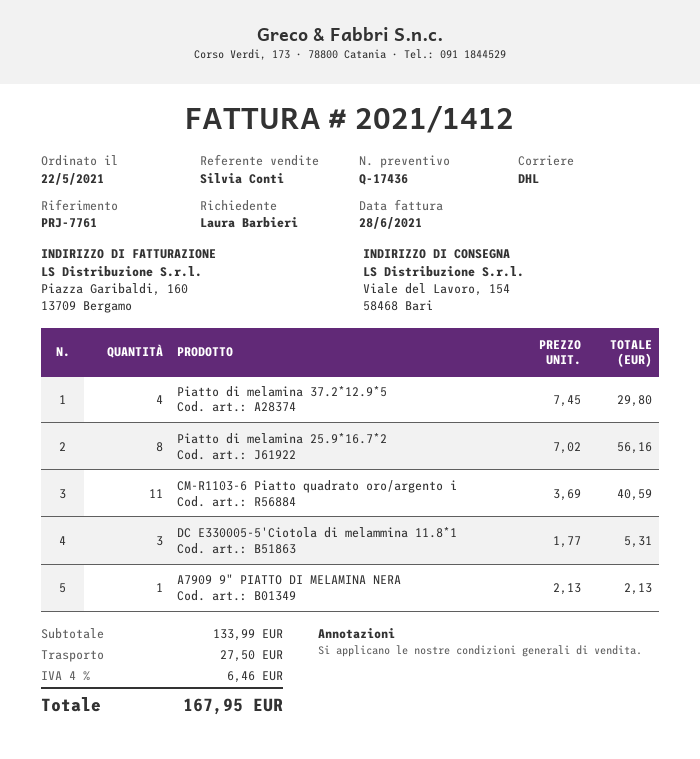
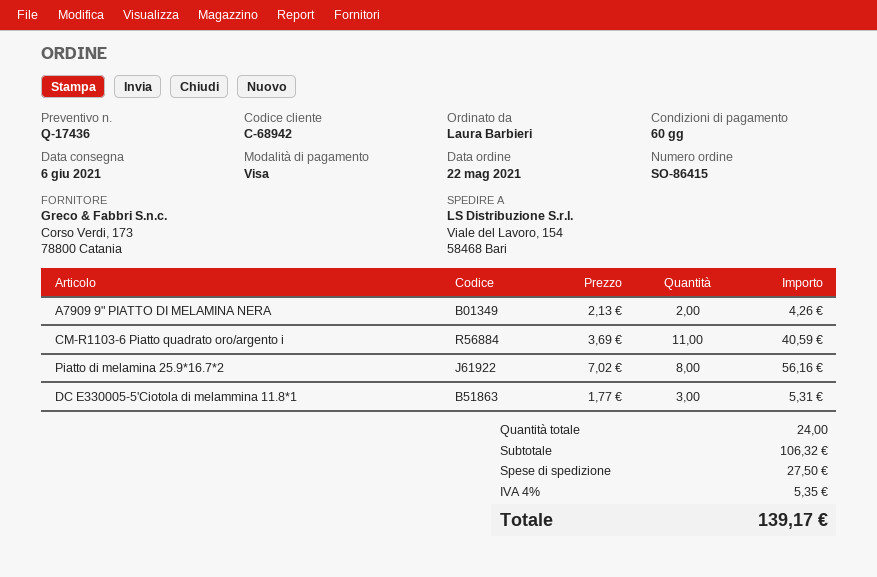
Piatto di melamina 37.2*12.9*5: 4 x 7.45 = 29.80 -> none
A7909 9" PIATTO DI MELAMINA NERA: 1 x 2.13 = 2.13 -> 2 x 2.13 = 4.26
subtotal: 133.99 -> 106.32
tax: 4% = 6.46 -> 4% = 5.35
total: 167.95 -> 139.17

